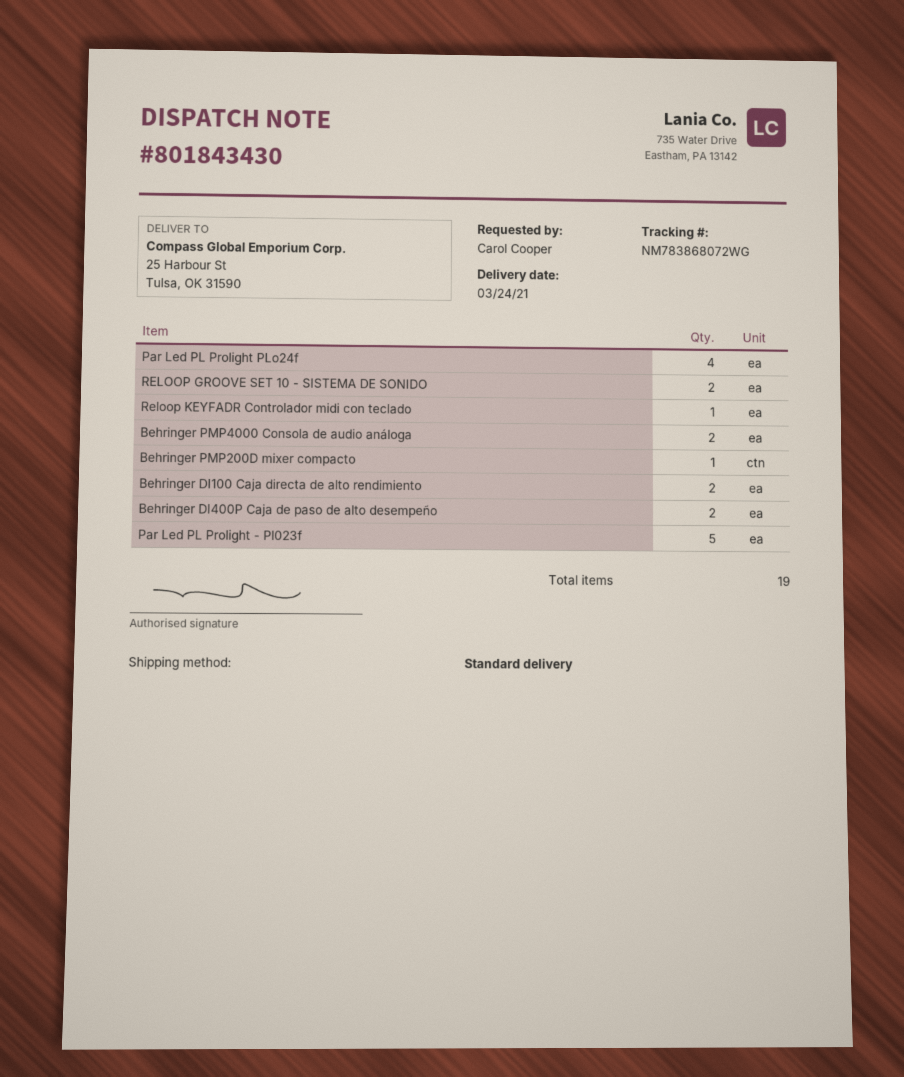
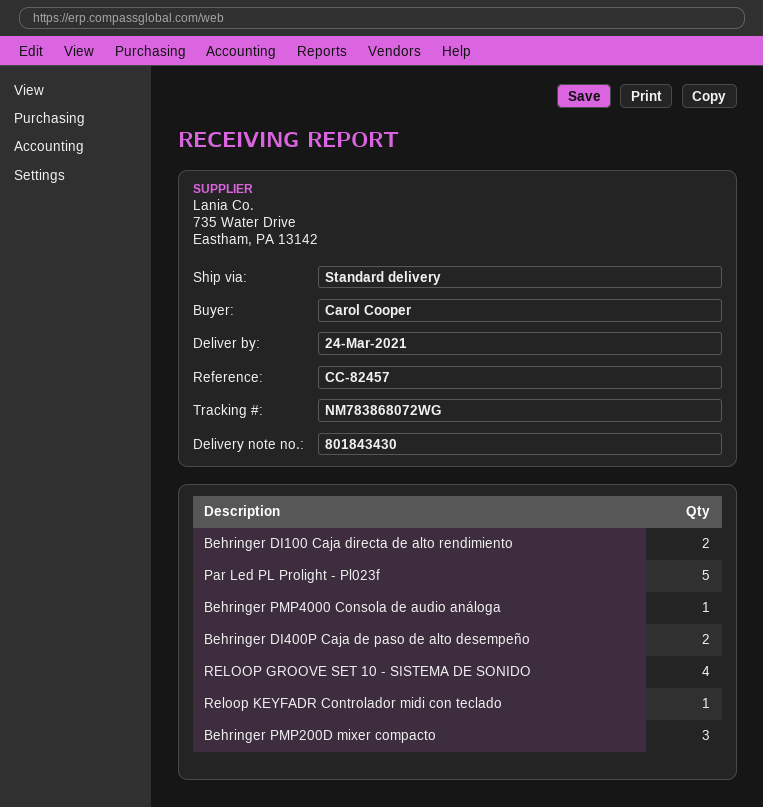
Par Led PL Prolight PLo24f: 4 -> none
RELOOP GROOVE SET 10 - SISTEMA DE SONIDO: 2 -> 4
Behringer PMP4000 Consola de audio análoga: 2 -> 1
Behringer PMP200D mixer compacto: 1 -> 3

